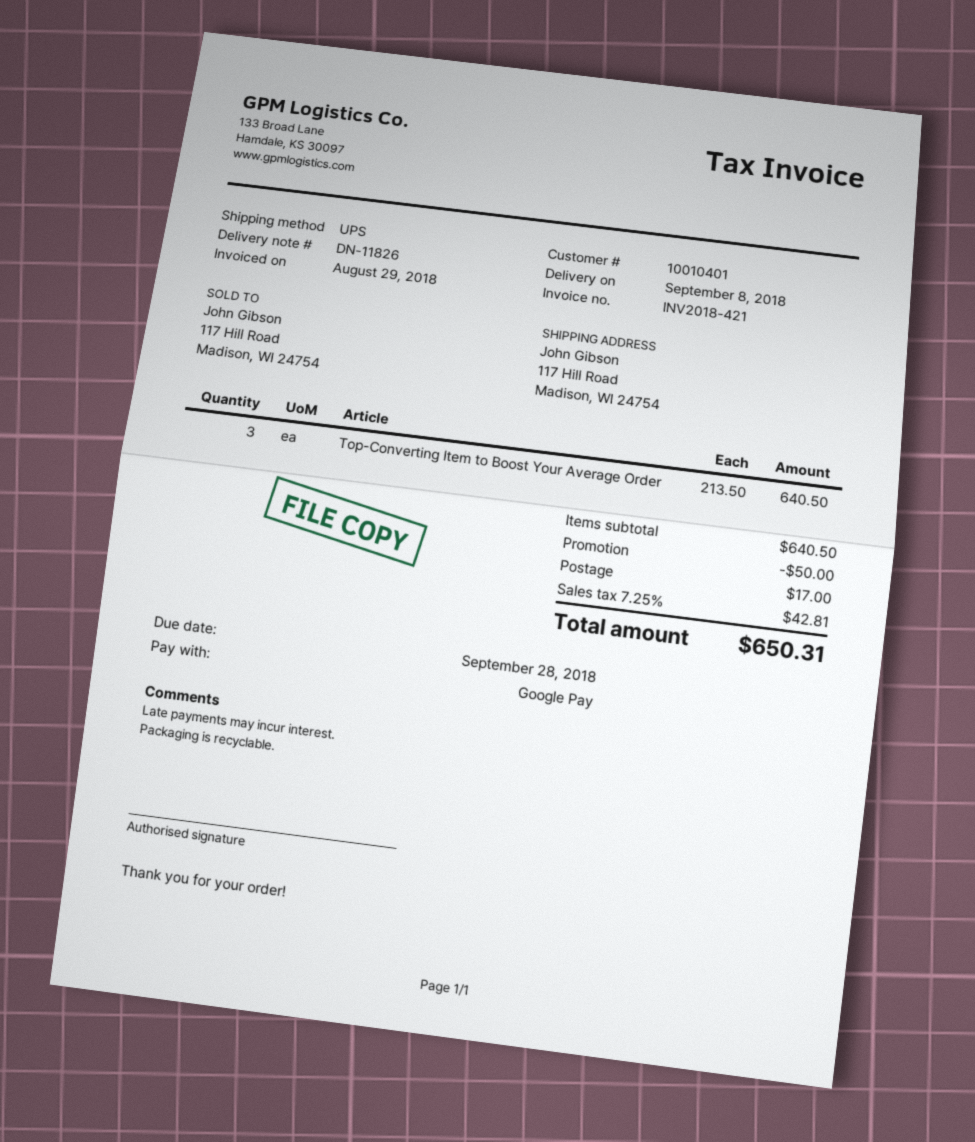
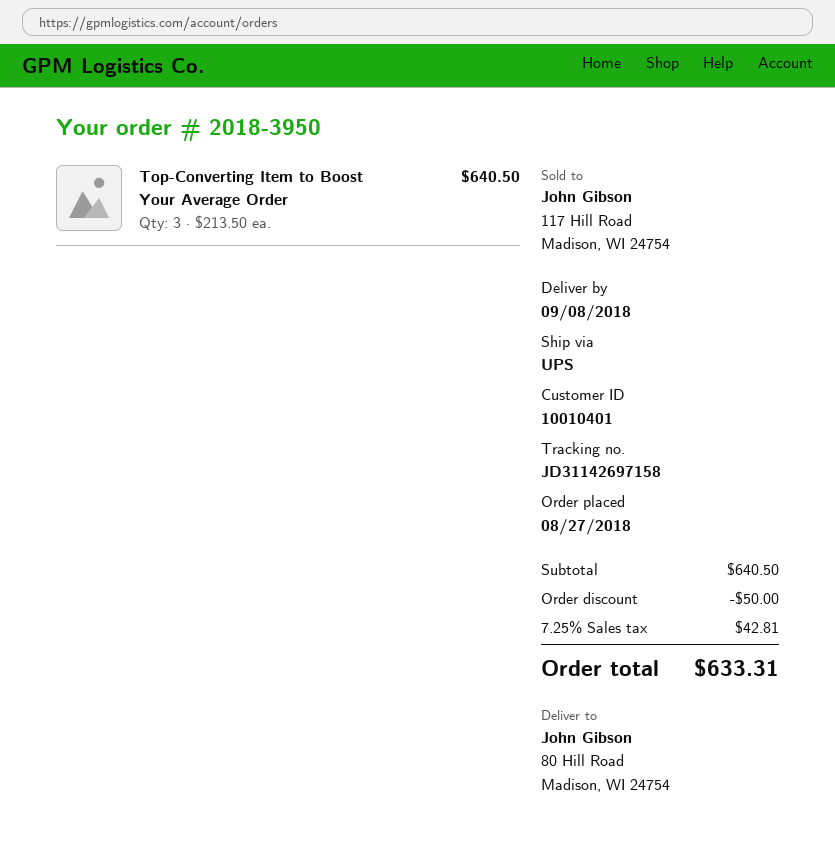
ship to: 117 Hill Road, Madison, WI 24754 -> 80 Hill Road, Madison, WI 24754
shipping: 17.00 -> none
total: 650.31 -> 633.31

